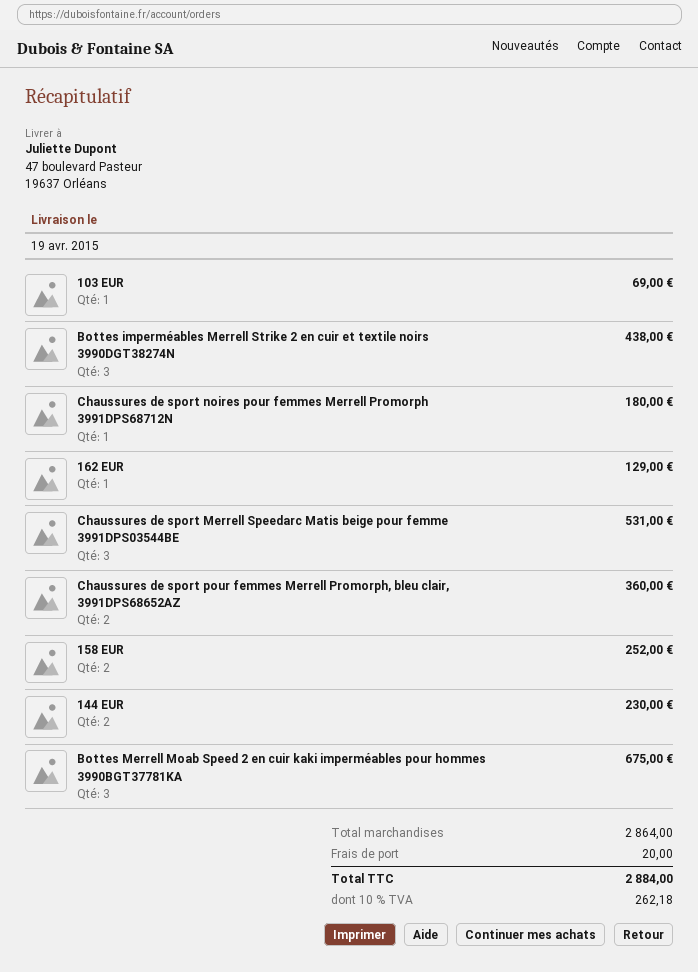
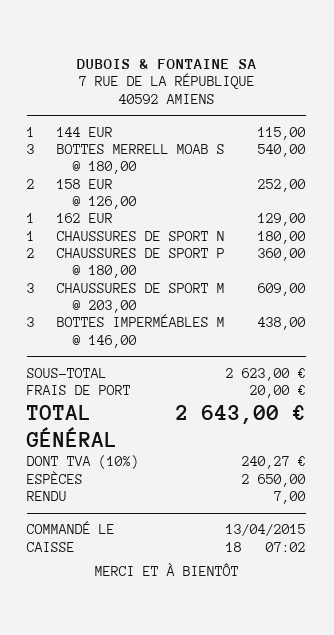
103 EUR: 1 for 69.00 -> none
Chaussures de sport Merrell Speedarc Matis beige pour femme 3991DPS03544BE: 3 for 531.00 -> 3 for 609.00
144 EUR: 2 for 230.00 -> 1 for 115.00
Bottes Merrell Moab Speed 2 en cuir kaki imperméables pour hommes 3990BGT37781KA: 3 for 675.00 -> 3 for 540.00
subtotal: 2864.00 -> 2623.00
tax: 10% = 262.18 -> 10% = 240.27
total: 2884.00 -> 2643.00

